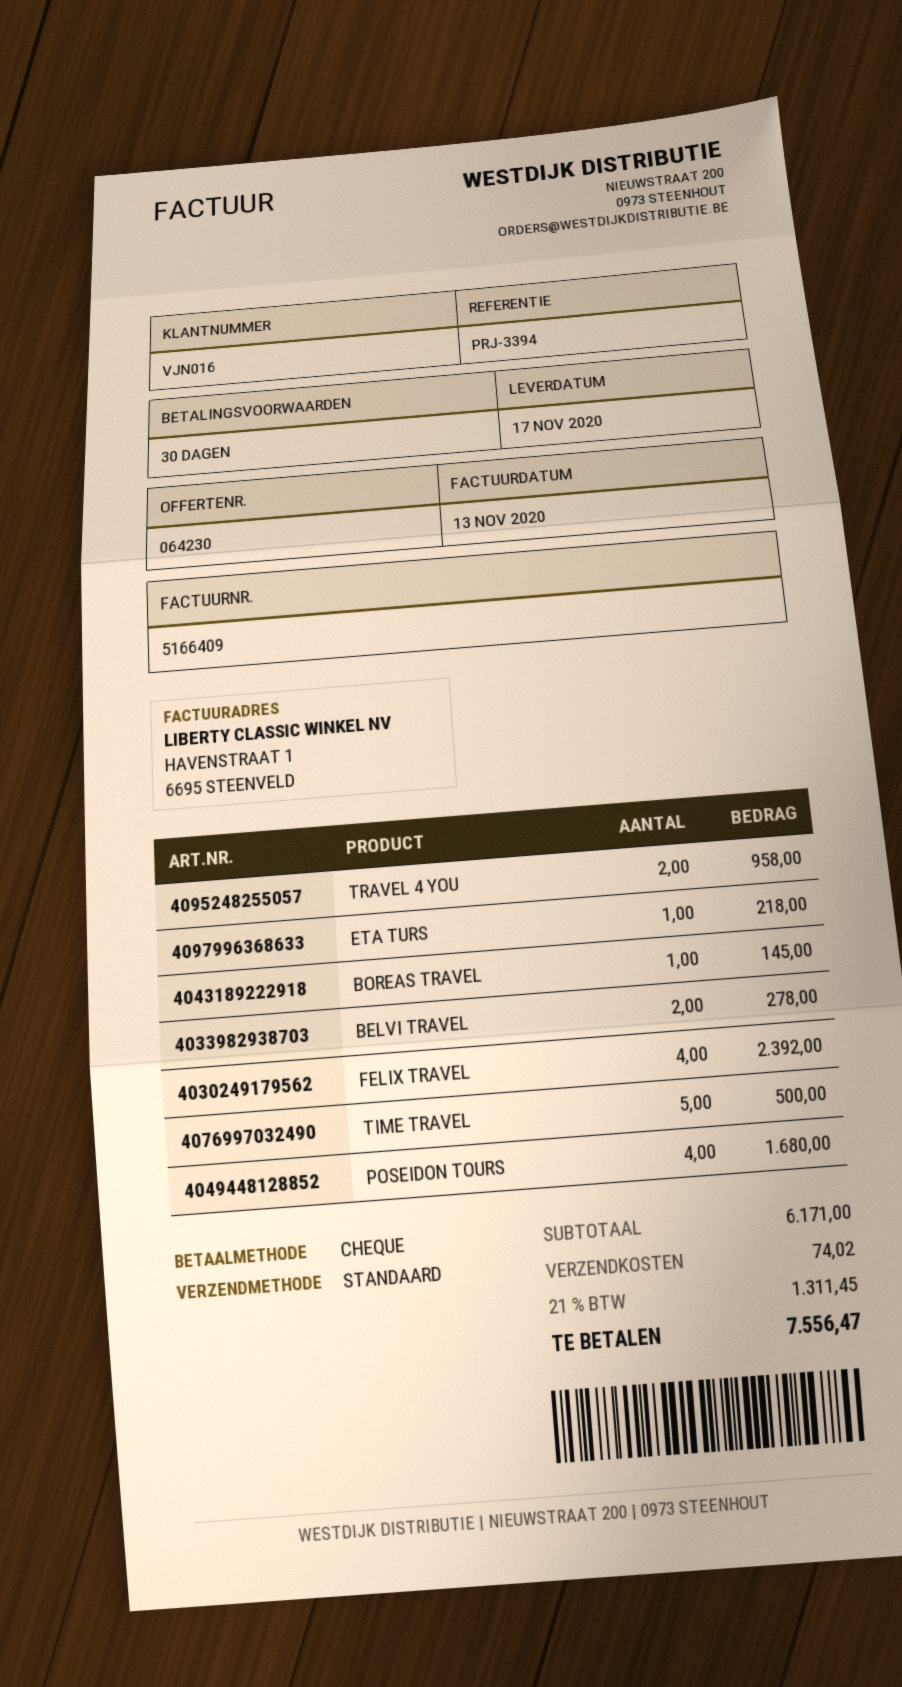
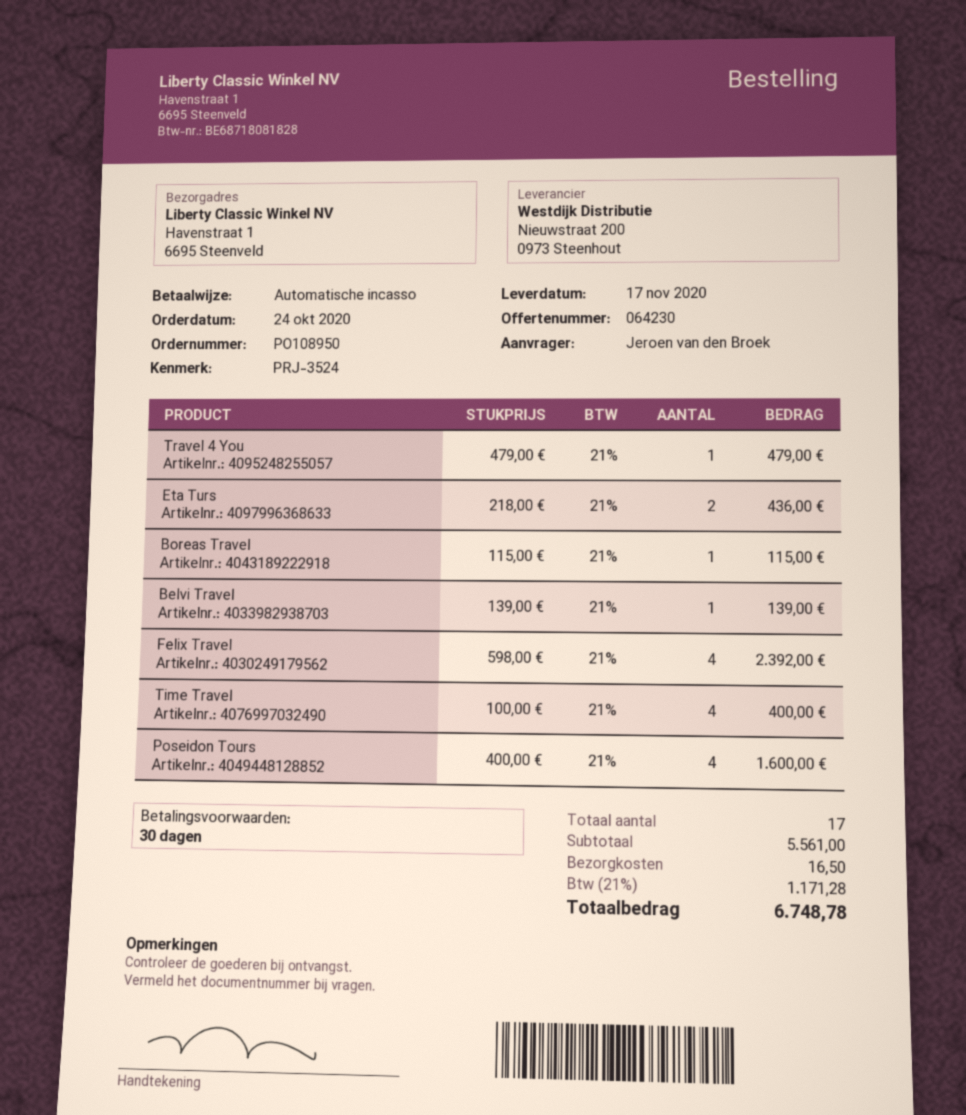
reference: PRJ-3394 -> PRJ-3524
payment method: cheque -> direct debit
TRAVEL 4 YOU: 2 for 958.00 -> 1 for 479.00
ETA TURS: 1 for 218.00 -> 2 for 436.00
BOREAS TRAVEL: 1 for 145.00 -> 1 for 115.00
BELVI TRAVEL: 2 for 278.00 -> 1 for 139.00
TIME TRAVEL: 5 for 500.00 -> 4 for 400.00
POSEIDON TOURS: 4 for 1680.00 -> 4 for 1600.00
subtotal: 6171.00 -> 5561.00
shipping: 74.02 -> 16.50
tax: 21% = 1311.45 -> 21% = 1171.28
total: 7556.47 -> 6748.78

